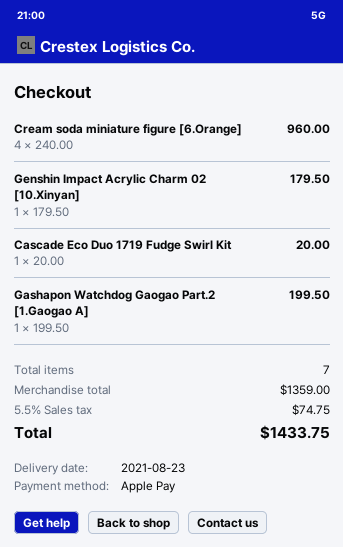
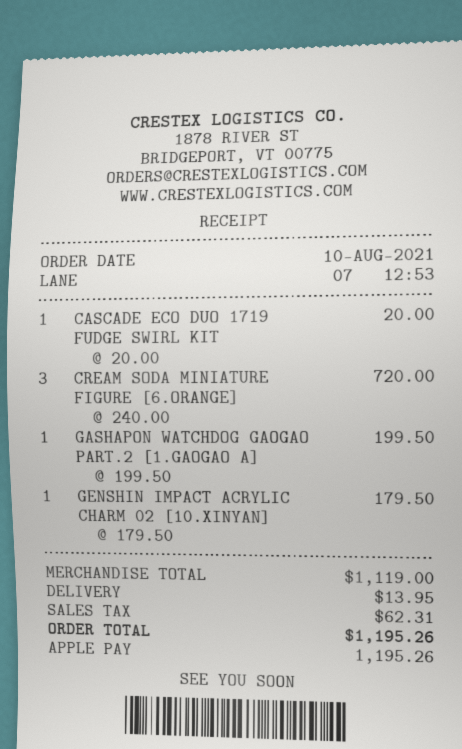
Cream soda miniature figure [6.Orange]: 4 x 240.00 = 960.00 -> 3 x 240.00 = 720.00
subtotal: 1359.00 -> 1119.00
shipping: none -> 13.95
tax: 74.75 -> 62.31
total: 1433.75 -> 1195.26

